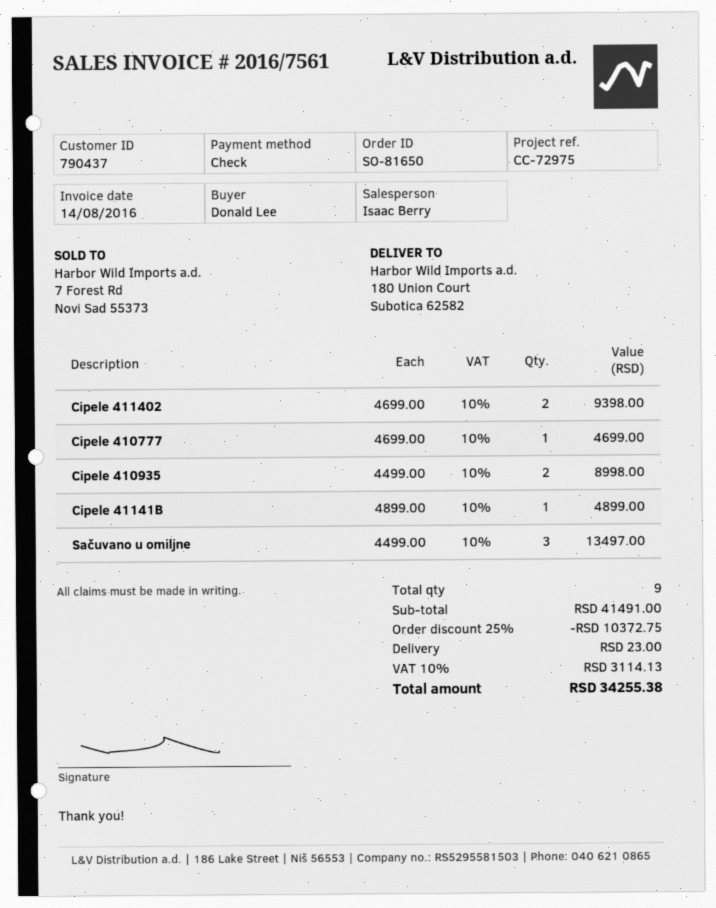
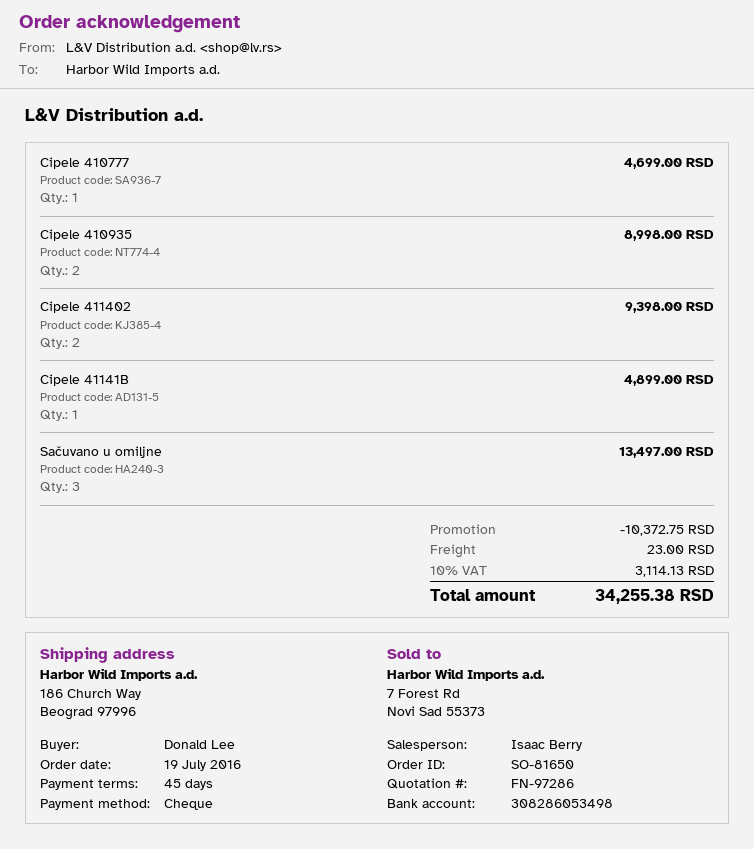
ship to: 180 Union Court, Subotica 62582 -> 186 Church Way, Beograd 97996

